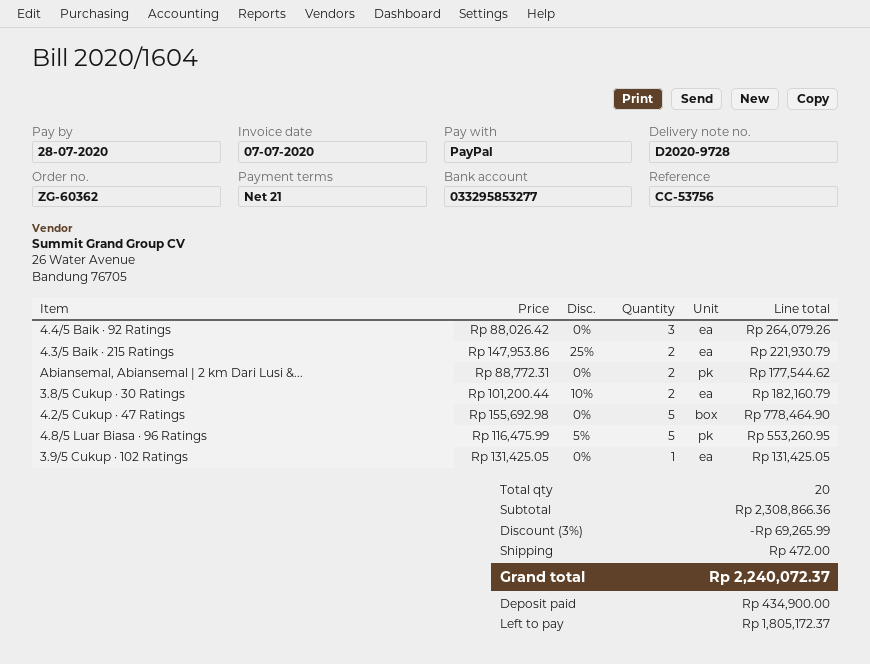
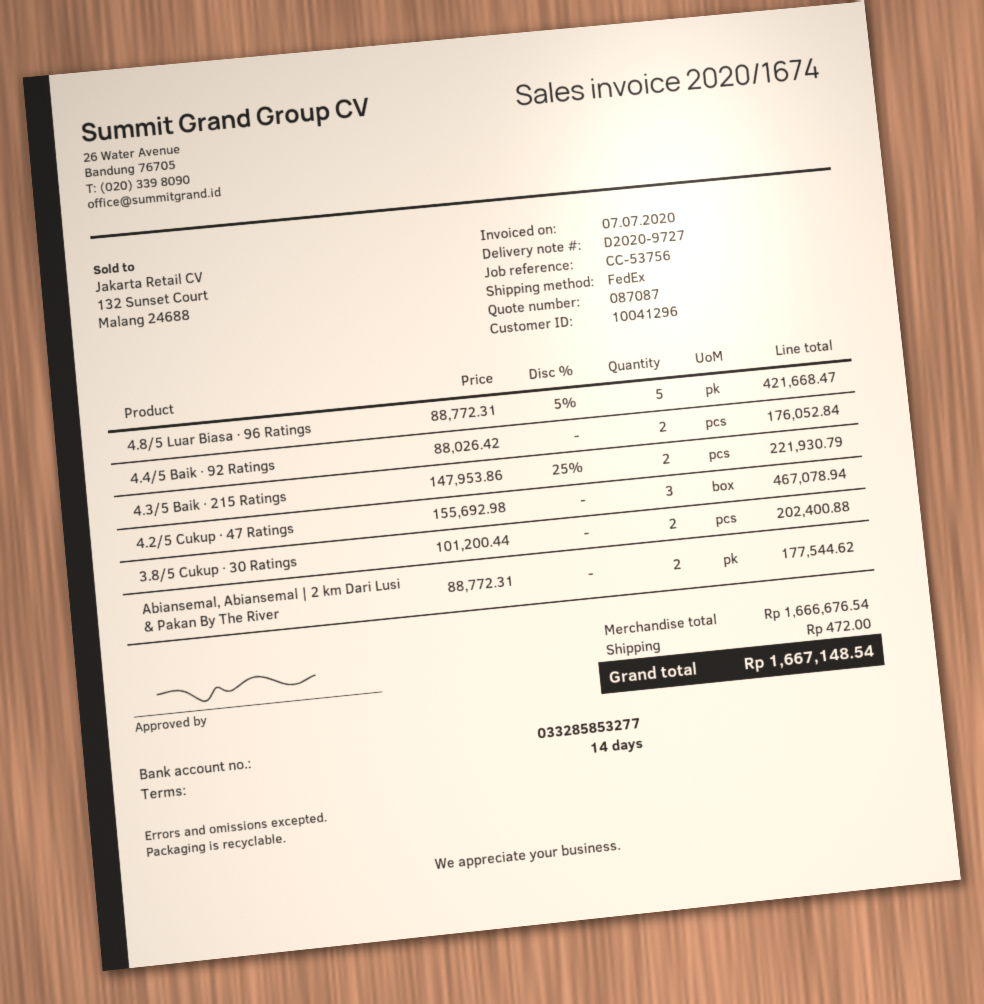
delivery note number: D2020-9728 -> D2020-9727
invoice number: 2020/1604 -> 2020/1674
payment terms: 21 days -> 14 days
bank account: 033295853277 -> 033285853277
4.4/5 Baik · 92 Ratings: 3 x 88026.42 = 264079.26 -> 2 x 88026.42 = 176052.84
3.8/5 Cukup · 30 Ratings: 2 x 101200.44 - 10% = 182160.79 -> 2 x 101200.44 = 202400.88
4.2/5 Cukup · 47 Ratings: 5 x 155692.98 = 778464.90 -> 3 x 155692.98 = 467078.94
4.8/5 Luar Biasa · 96 Ratings: 5 x 116475.99 - 5% = 553260.95 -> 5 x 88772.31 - 5% = 421668.47
3.9/5 Cukup · 102 Ratings: 1 x 131425.05 = 131425.05 -> none
subtotal: 2308866.36 -> 1666676.54
discount: 3% = 69265.99 -> none
total: 2240072.37 -> 1667148.54

